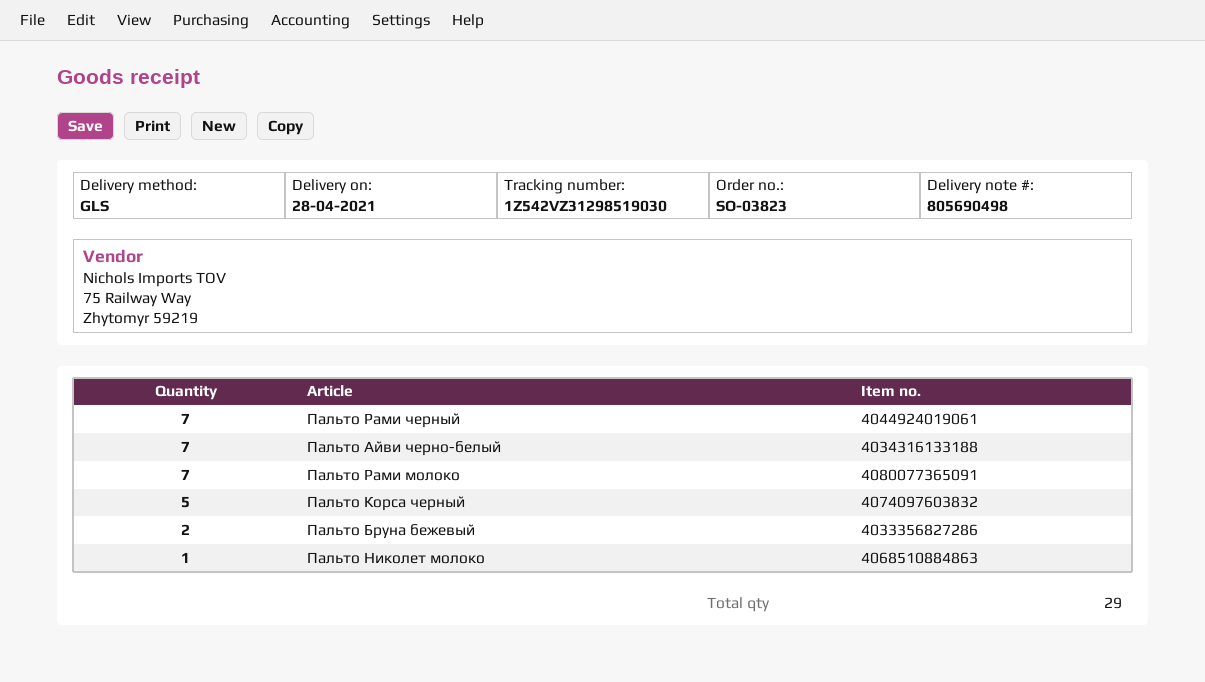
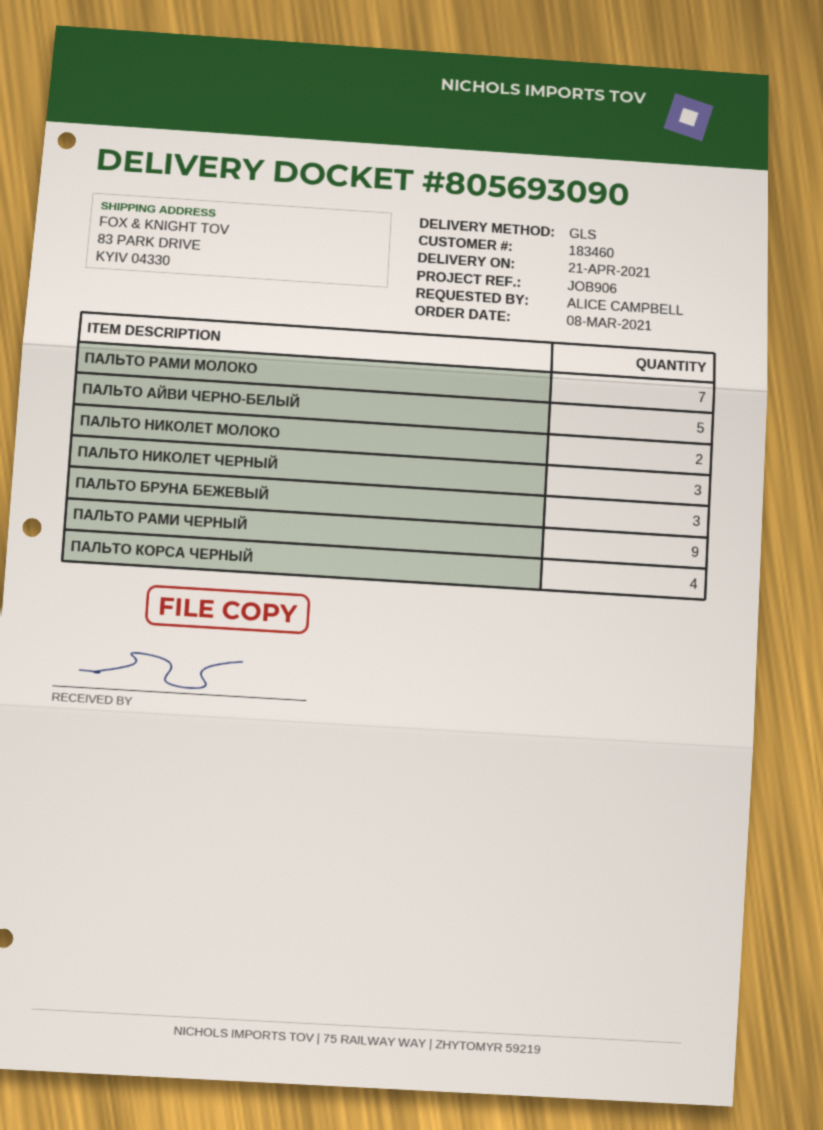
delivery note number: 805690498 -> 805693090
delivery date: 2021-04-28 -> 2021-04-21
Пальто Рами черный: 7 -> 9
Пальто Айви черно-белый: 7 -> 5
Пальто Корса черный: 5 -> 4
Пальто Бруна бежевый: 2 -> 3
Пальто Николет молоко: 1 -> 2
ПАЛЬТО НИКОЛЕТ ЧЕРНЫЙ: none -> 3

